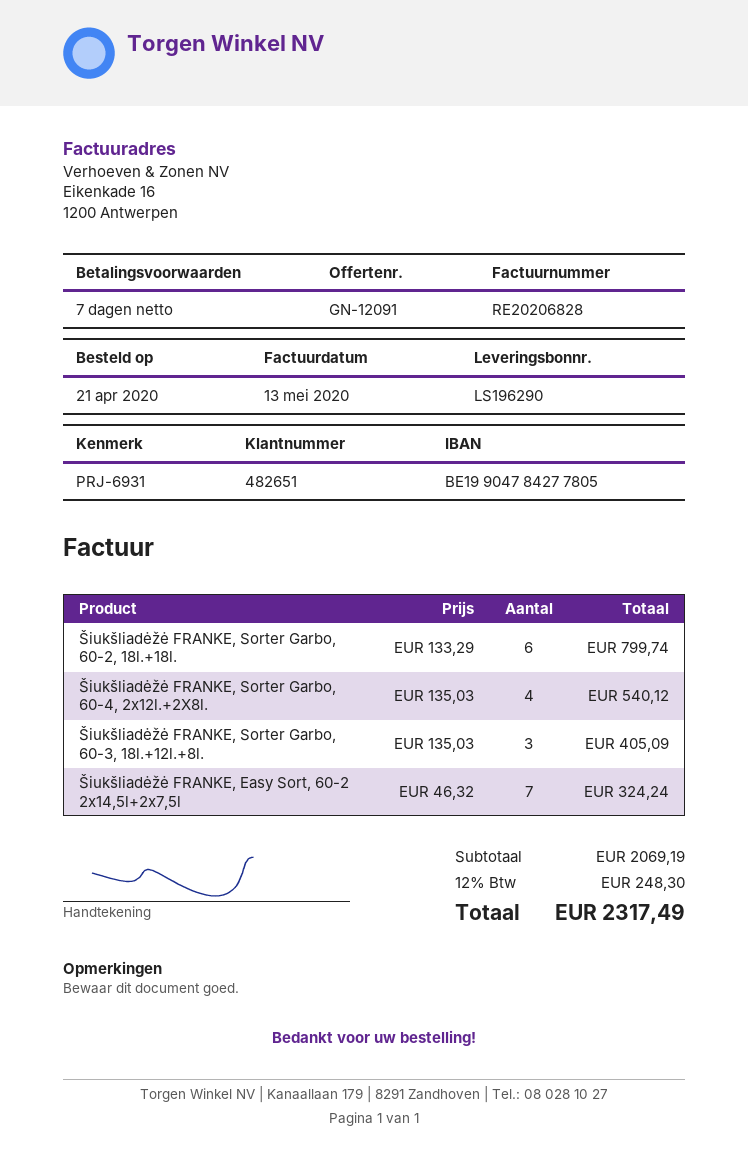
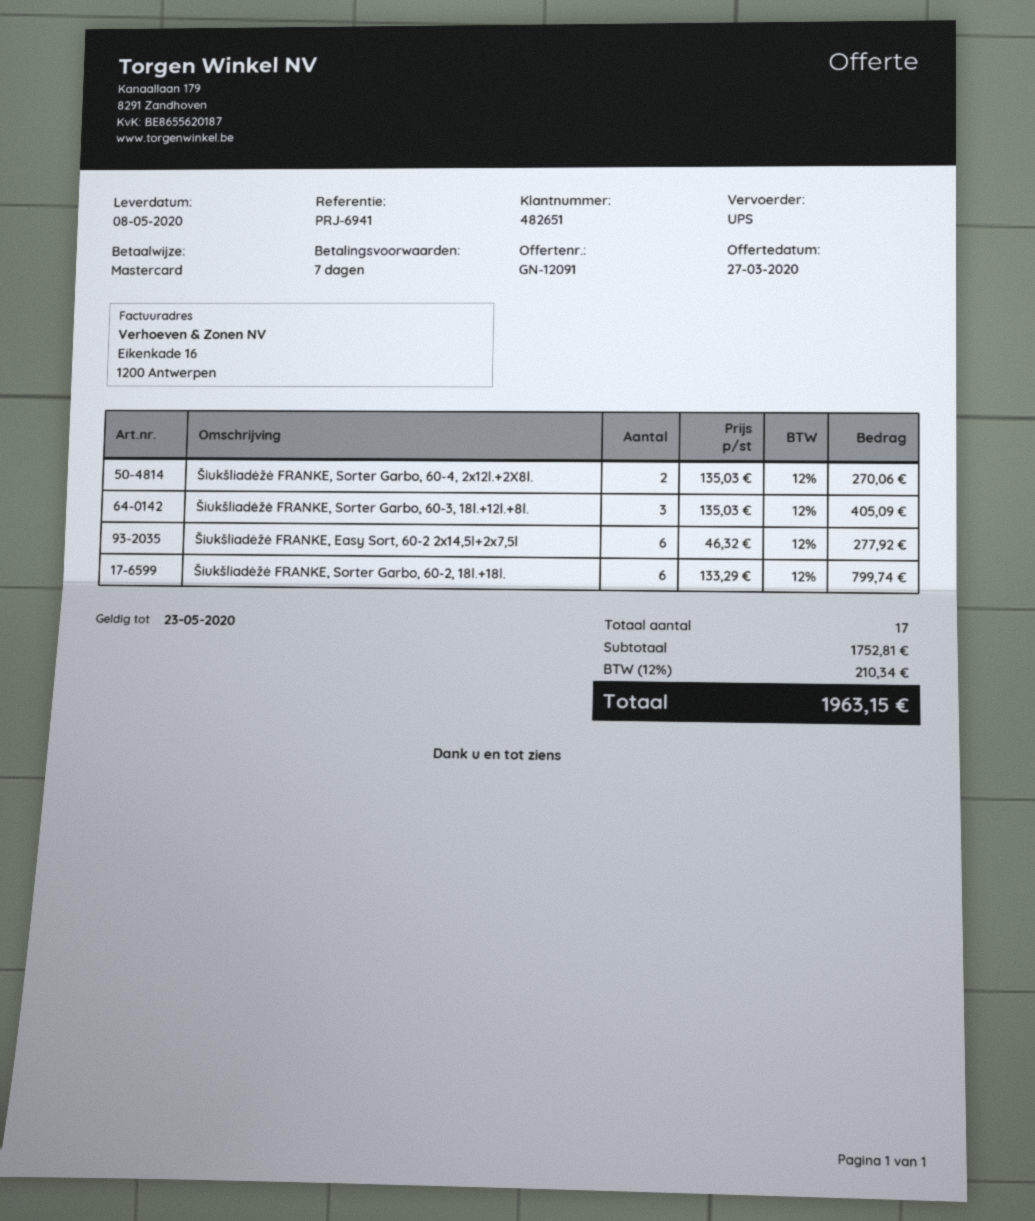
reference: PRJ-6931 -> PRJ-6941
Šiukšliadėžė FRANKE, Sorter Garbo, 60-4, 2x12l.+2X8l.: 4 x 135.03 = 540.12 -> 2 x 135.03 = 270.06
Šiukšliadėžė FRANKE, Easy Sort, 60-2 2x14,5l+2x7,5l: 7 x 46.32 = 324.24 -> 6 x 46.32 = 277.92
subtotal: 2069.19 -> 1752.81
tax: 12% = 248.30 -> 12% = 210.34
total: 2317.49 -> 1963.15

